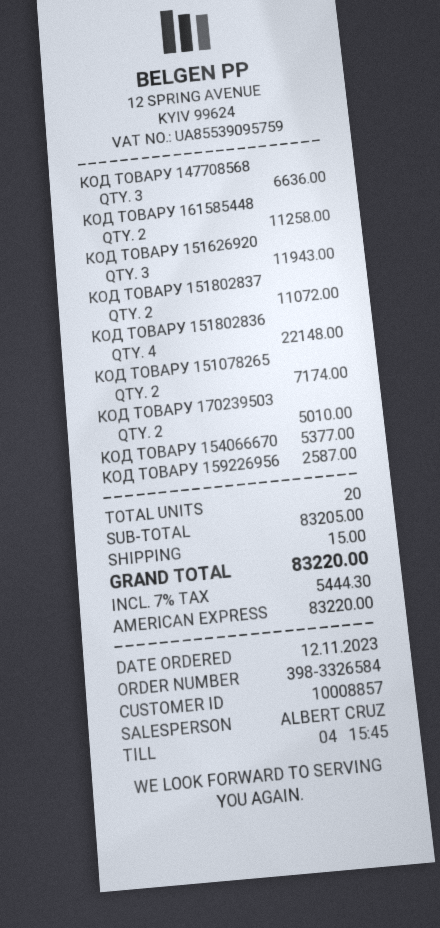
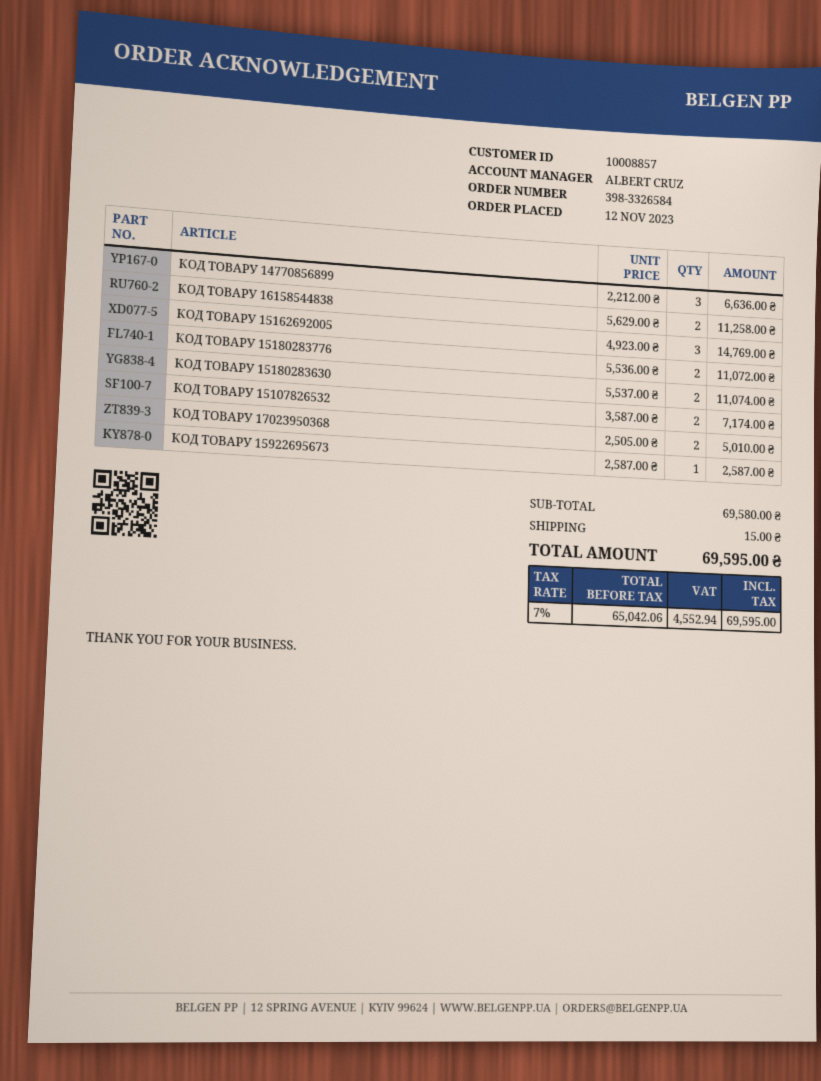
КОД ТОВАРУ 151626920: 3 for 11943.00 -> 3 for 14769.00
КОД ТОВАРУ 151802836: 4 for 22148.00 -> 2 for 11074.00
КОД ТОВАРУ 154066670: 1 for 5377.00 -> none
subtotal: 83205.00 -> 69580.00
tax: 7% = 5444.30 -> 7% = 4552.94
total: 83220.00 -> 69595.00

